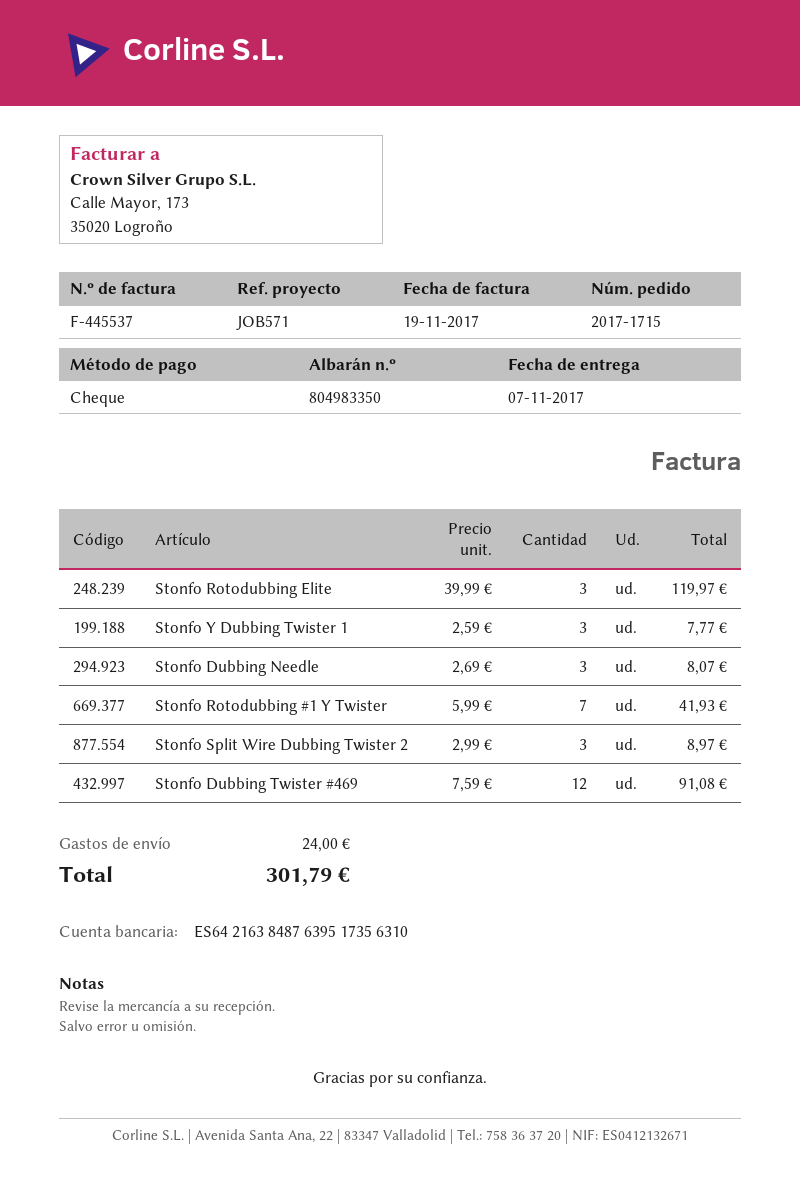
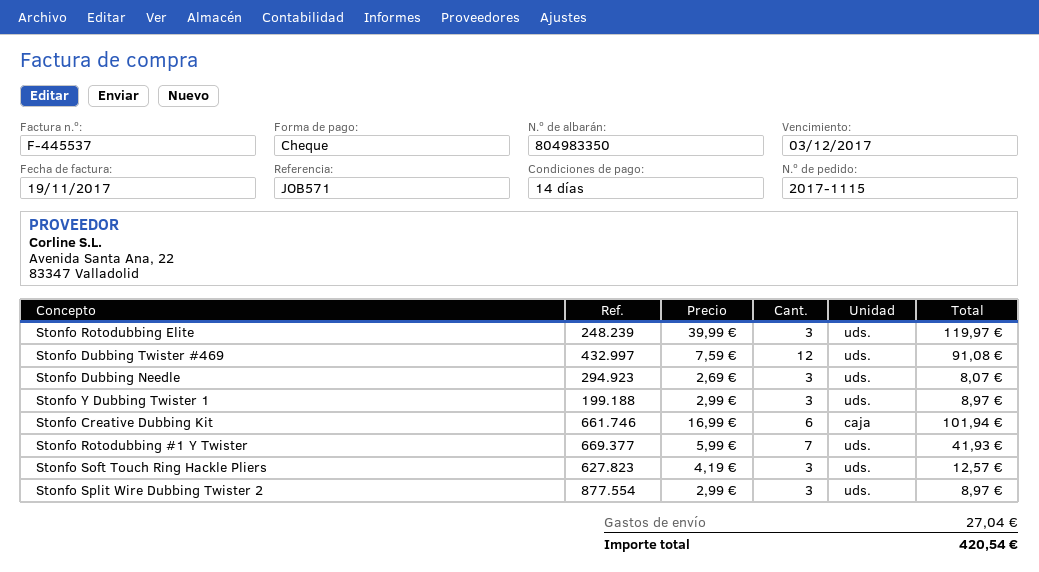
order number: 2017-1715 -> 2017-1115
Stonfo Y Dubbing Twister 1: 3 x 2.59 = 7.77 -> 3 x 2.99 = 8.97
Stonfo Creative Dubbing Kit: none -> 6 x 16.99 = 101.94
Stonfo Soft Touch Ring Hackle Pliers: none -> 3 x 4.19 = 12.57
shipping: 24.00 -> 27.04
total: 301.79 -> 420.54

